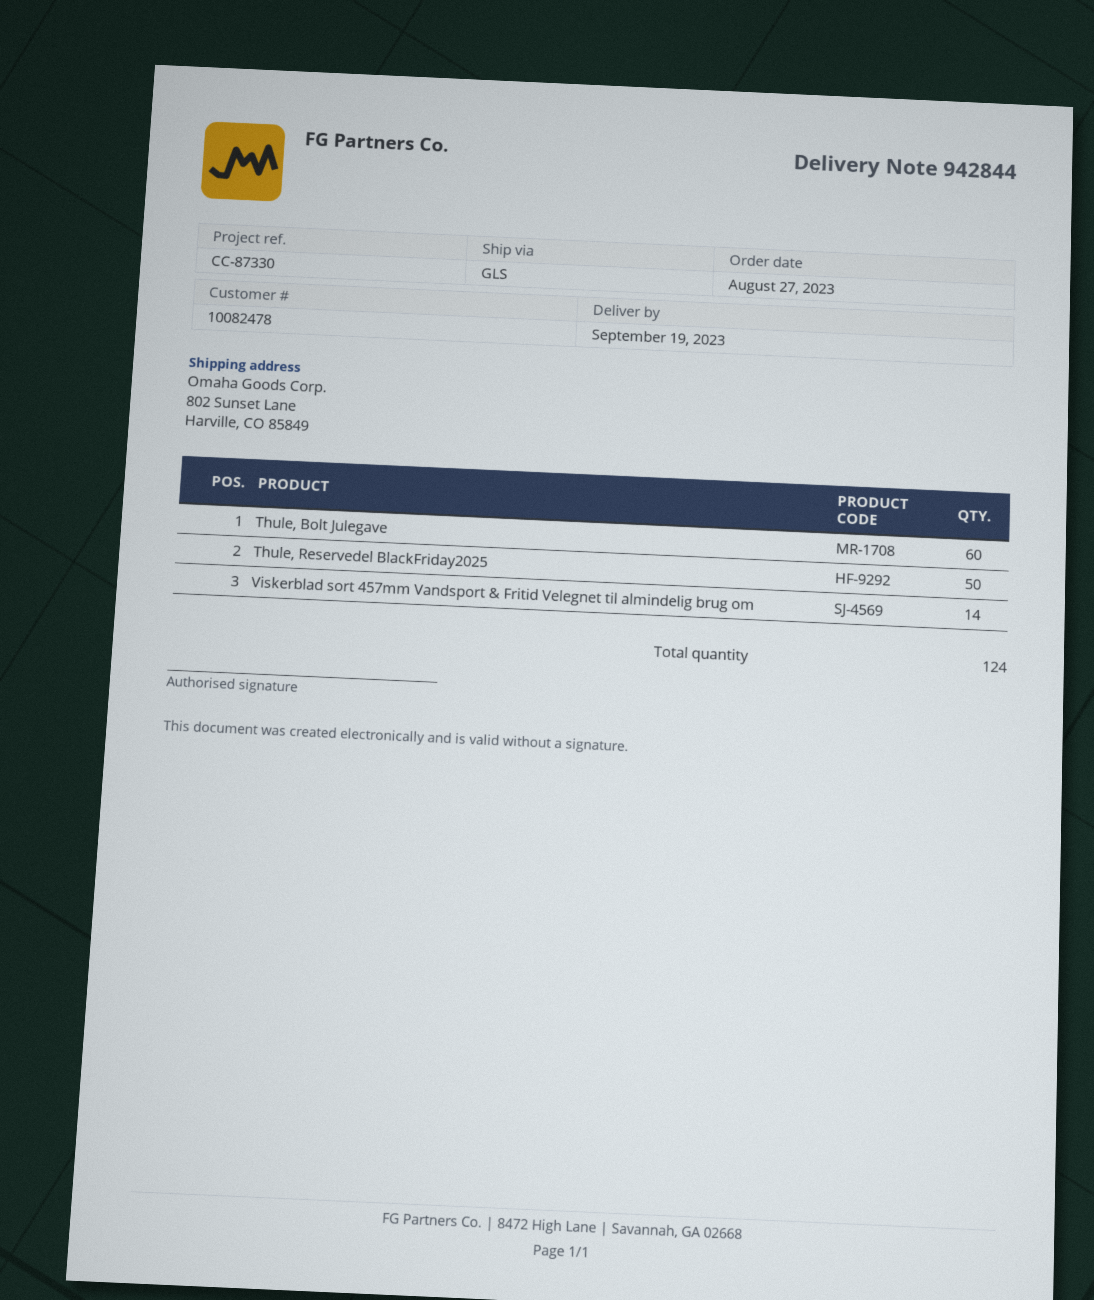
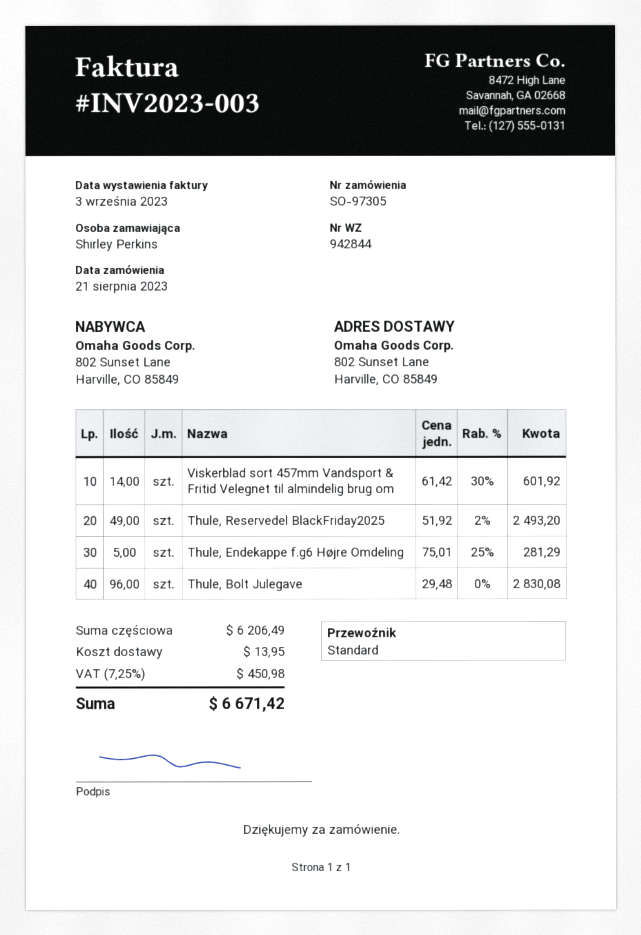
order date: 2023-08-27 -> 2023-08-21
shipping method: GLS -> standard
Thule, Bolt Julegave: 60 -> 96
Thule, Reservedel BlackFriday2025: 50 -> 49
Thule, Endekappe f.g6 Højre Omdeling: none -> 5

